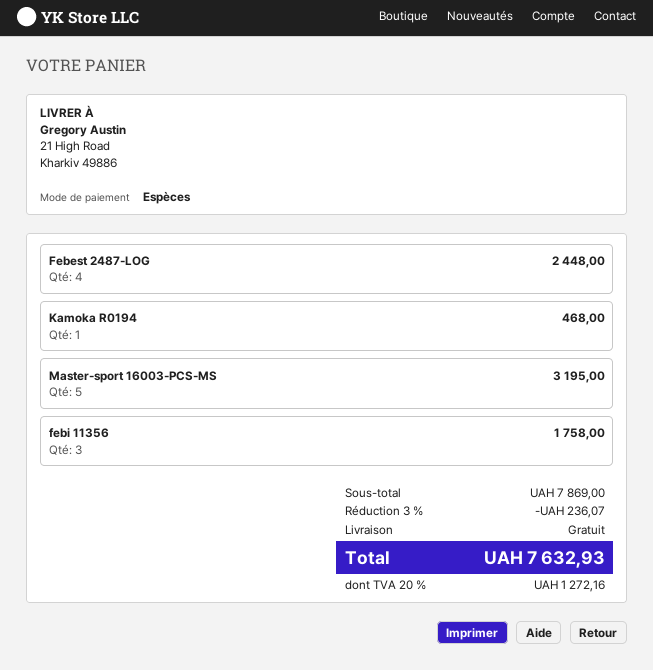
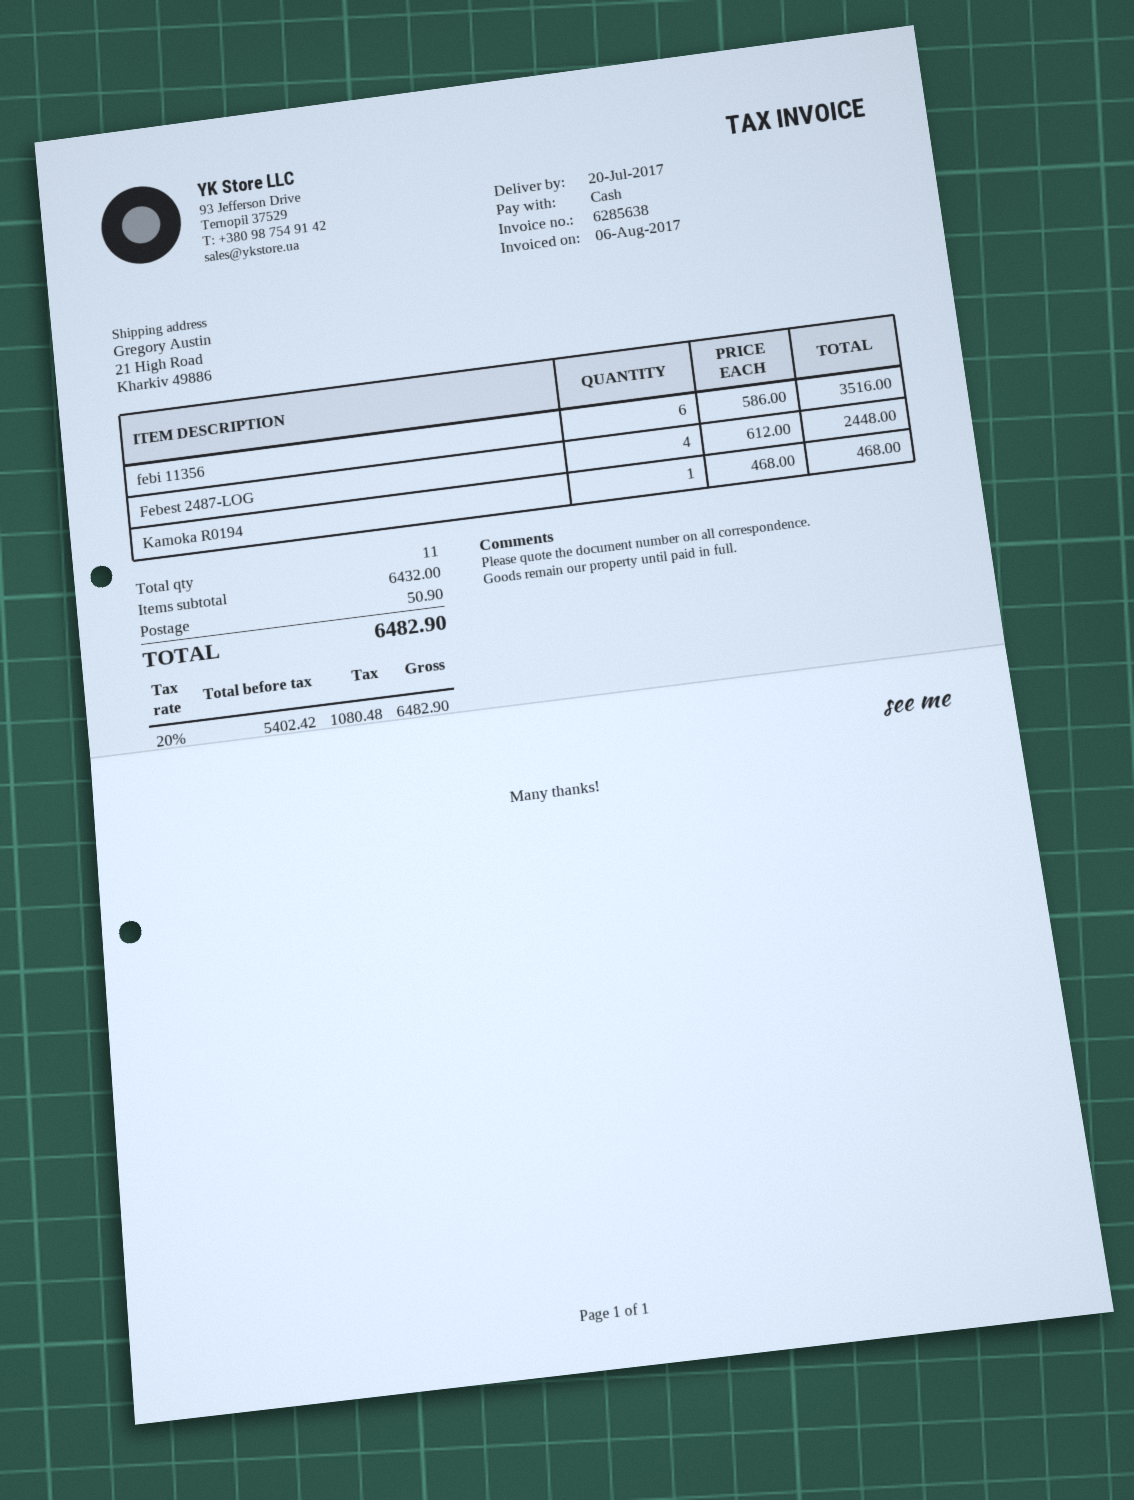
Master-sport 16003-PCS-MS: 5 for 3195.00 -> none
febi 11356: 3 for 1758.00 -> 6 for 3516.00
subtotal: 7869.00 -> 6432.00
discount: 3% = 236.07 -> none
shipping: 0.00 -> 50.90
tax: 20% = 1272.16 -> 20% = 1080.48
total: 7632.93 -> 6482.90

